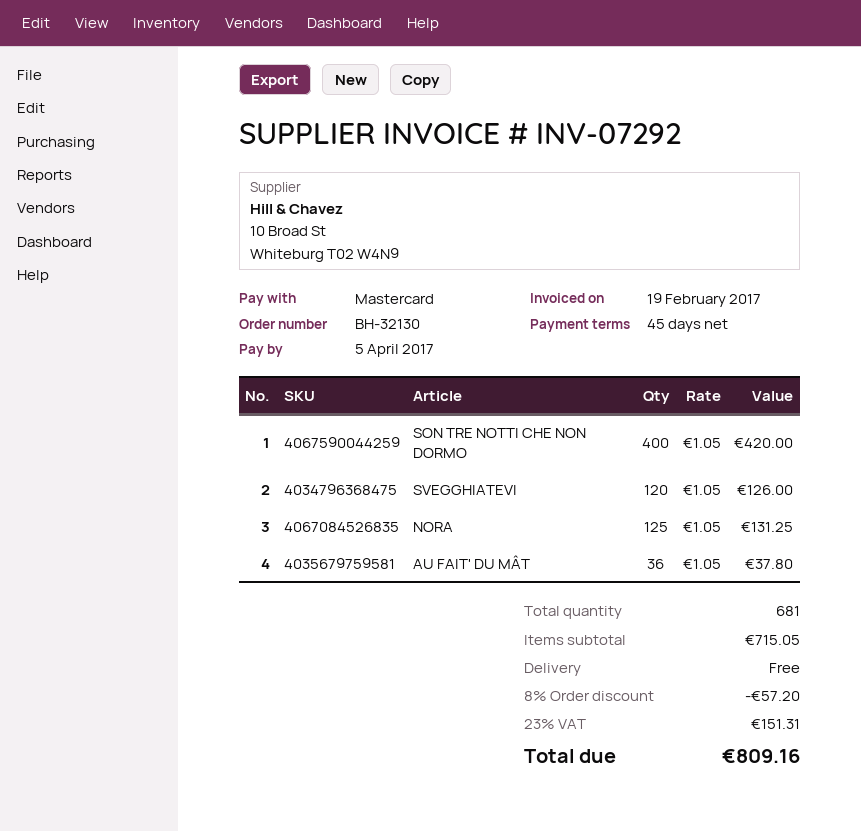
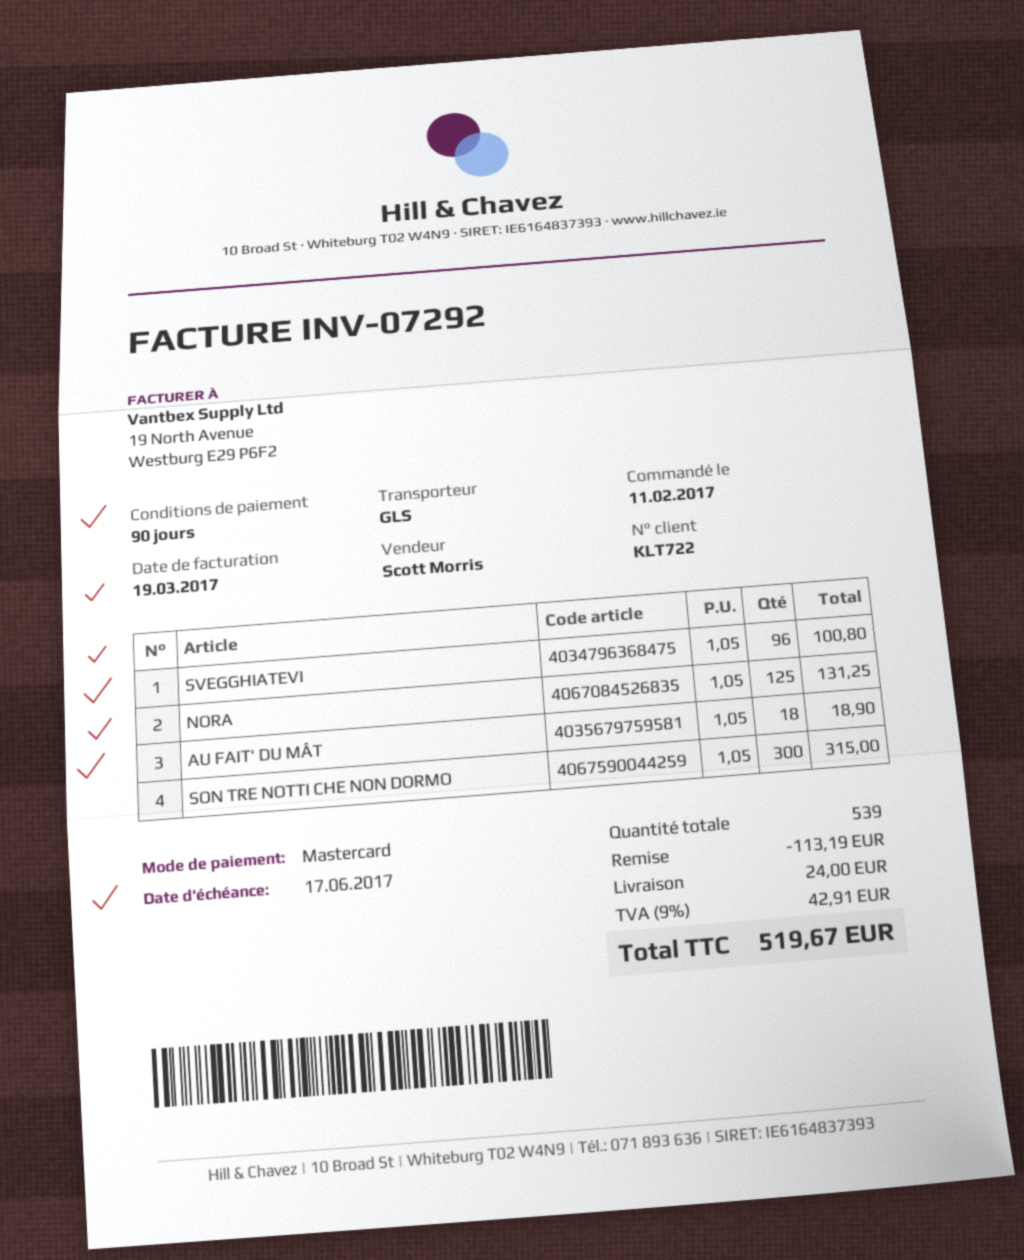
invoice date: 2017-02-19 -> 2017-03-19
payment terms: 45 days -> 90 days
due date: 2017-04-05 -> 2017-06-17
SON TRE NOTTI CHE NON DORMO: 400 x 1.05 = 420.00 -> 300 x 1.05 = 315.00
SVEGGHIATEVI: 120 x 1.05 = 126.00 -> 96 x 1.05 = 100.80
AU FAIT' DU MÂT: 36 x 1.05 = 37.80 -> 18 x 1.05 = 18.90
total quantity: 681 -> 539
discount: 57.20 -> 113.19
shipping: 0.00 -> 24.00
tax: 23% = 151.31 -> 9% = 42.91
total: 809.16 -> 519.67

